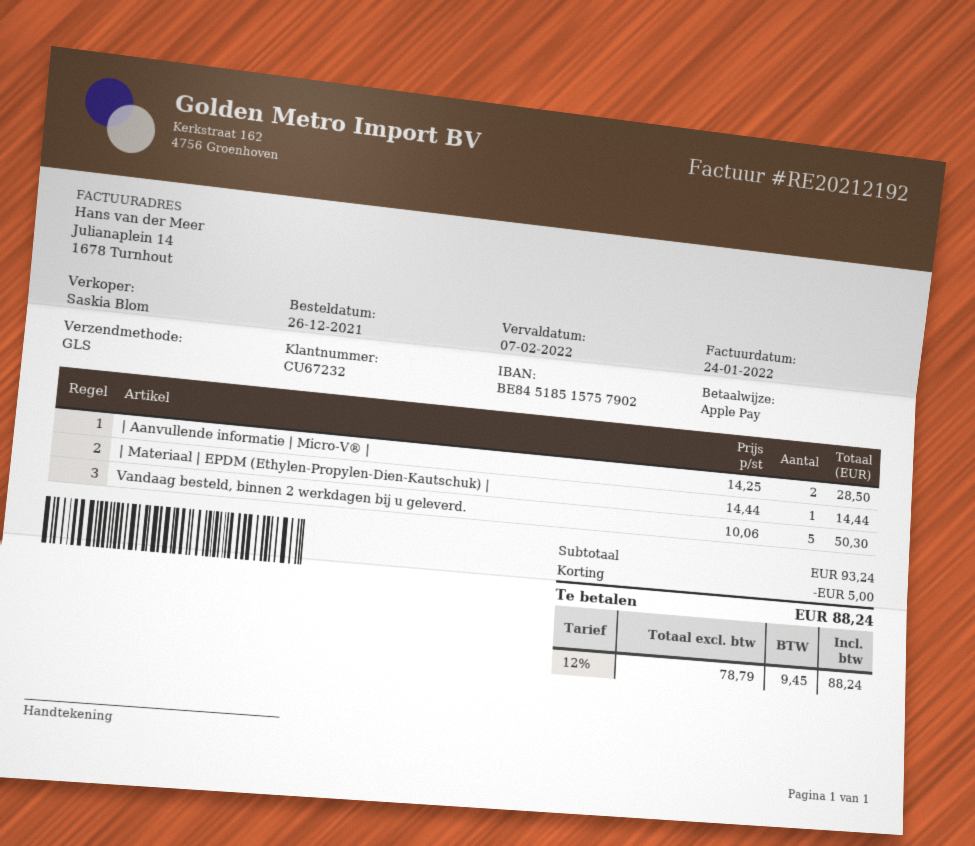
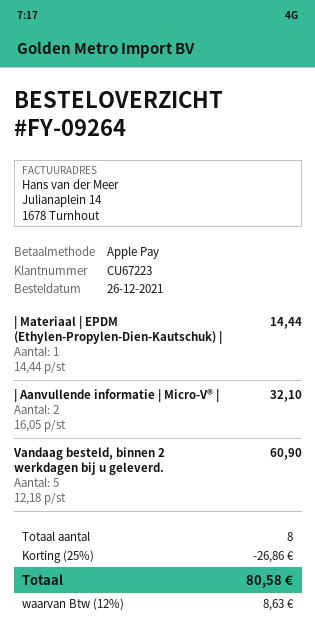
customer number: CU67232 -> CU67223
| Aanvullende informatie | Micro-V® |: 2 x 14.25 = 28.50 -> 2 x 16.05 = 32.10
Vandaag besteld, binnen 2 werkdagen bij u geleverd.: 5 x 10.06 = 50.30 -> 5 x 12.18 = 60.90
discount: 5.00 -> 26.86
tax: 12% = 9.45 -> 12% = 8.63
total: 88.24 -> 80.58

